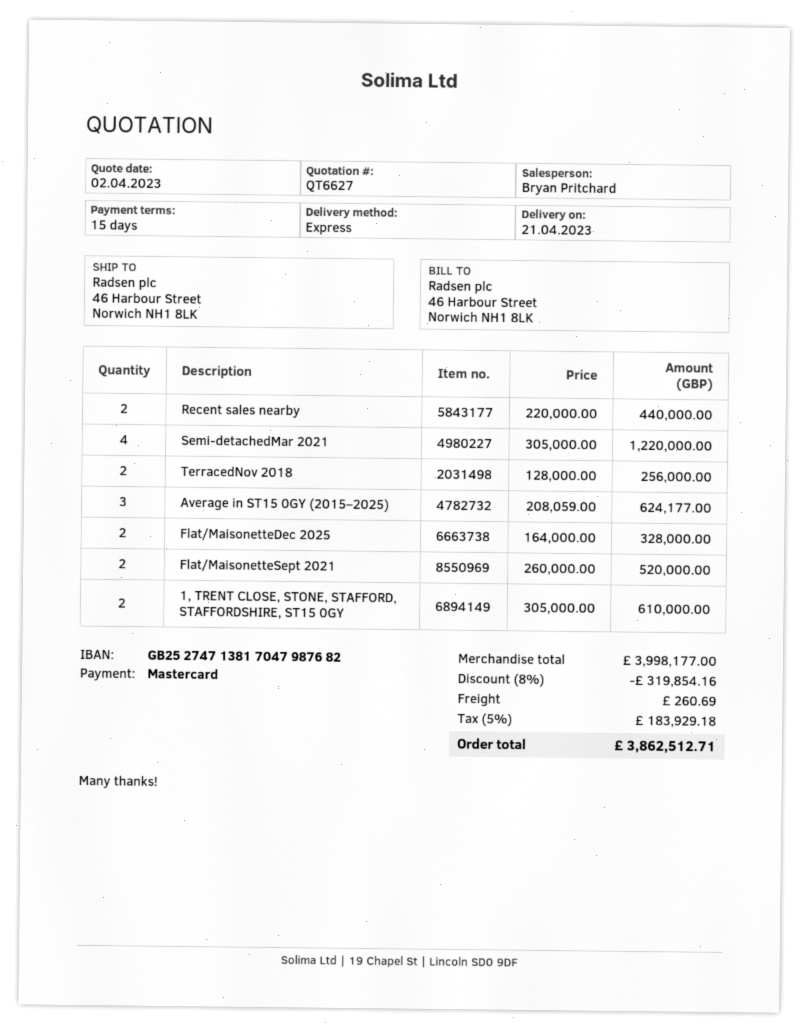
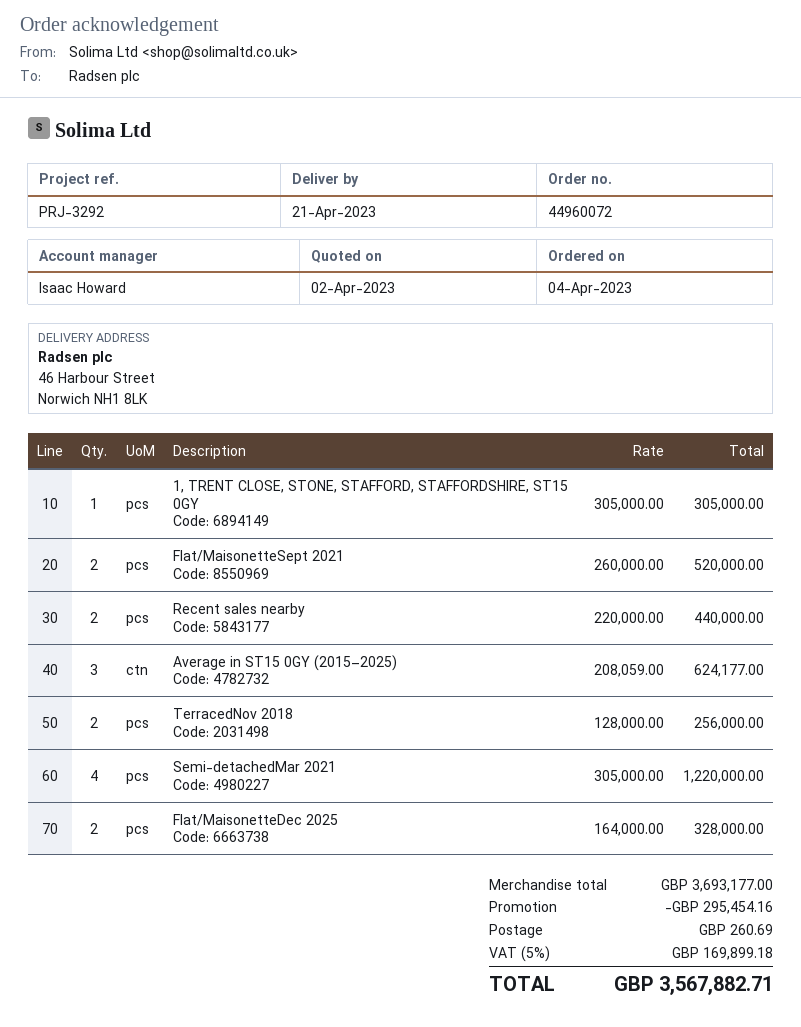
sales rep: Bryan Pritchard -> Isaac Howard
1, TRENT CLOSE, STONE, STAFFORD, STAFFORDSHIRE, ST15 0GY: 2 x 305000.00 = 610000.00 -> 1 x 305000.00 = 305000.00
subtotal: 3998177.00 -> 3693177.00
discount: 319854.16 -> 295454.16
tax: 5% = 183929.18 -> 5% = 169899.18
total: 3862512.71 -> 3567882.71

